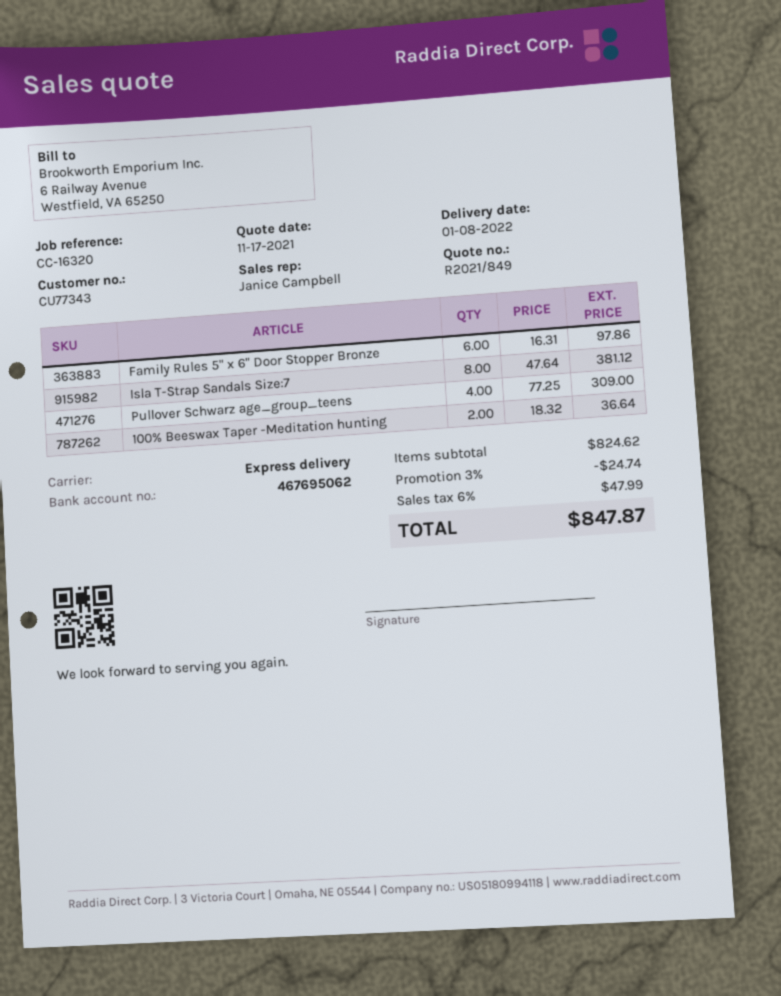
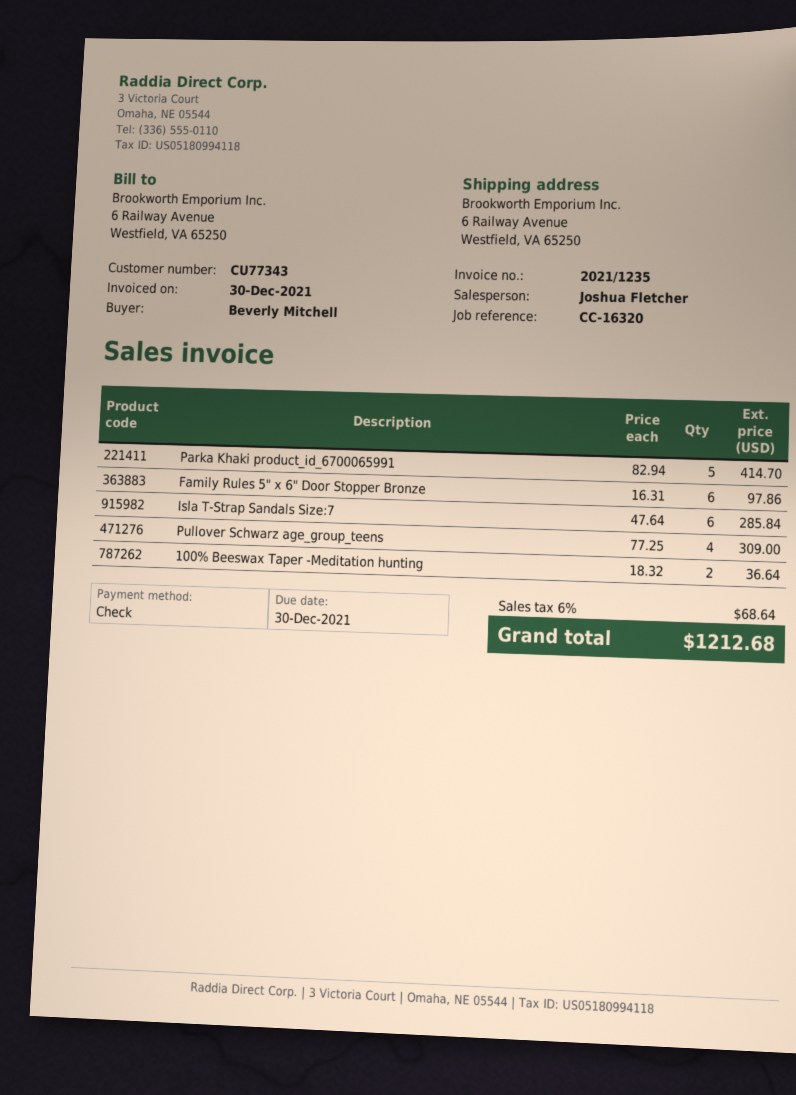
sales rep: Janice Campbell -> Joshua Fletcher
Isla T-Strap Sandals Size:7: 8 x 47.64 = 381.12 -> 6 x 47.64 = 285.84
Parka Khaki product_id_6700065991: none -> 5 x 82.94 = 414.70
discount: 3% = 24.74 -> none
tax: 6% = 47.99 -> 6% = 68.64
total: 847.87 -> 1212.68

